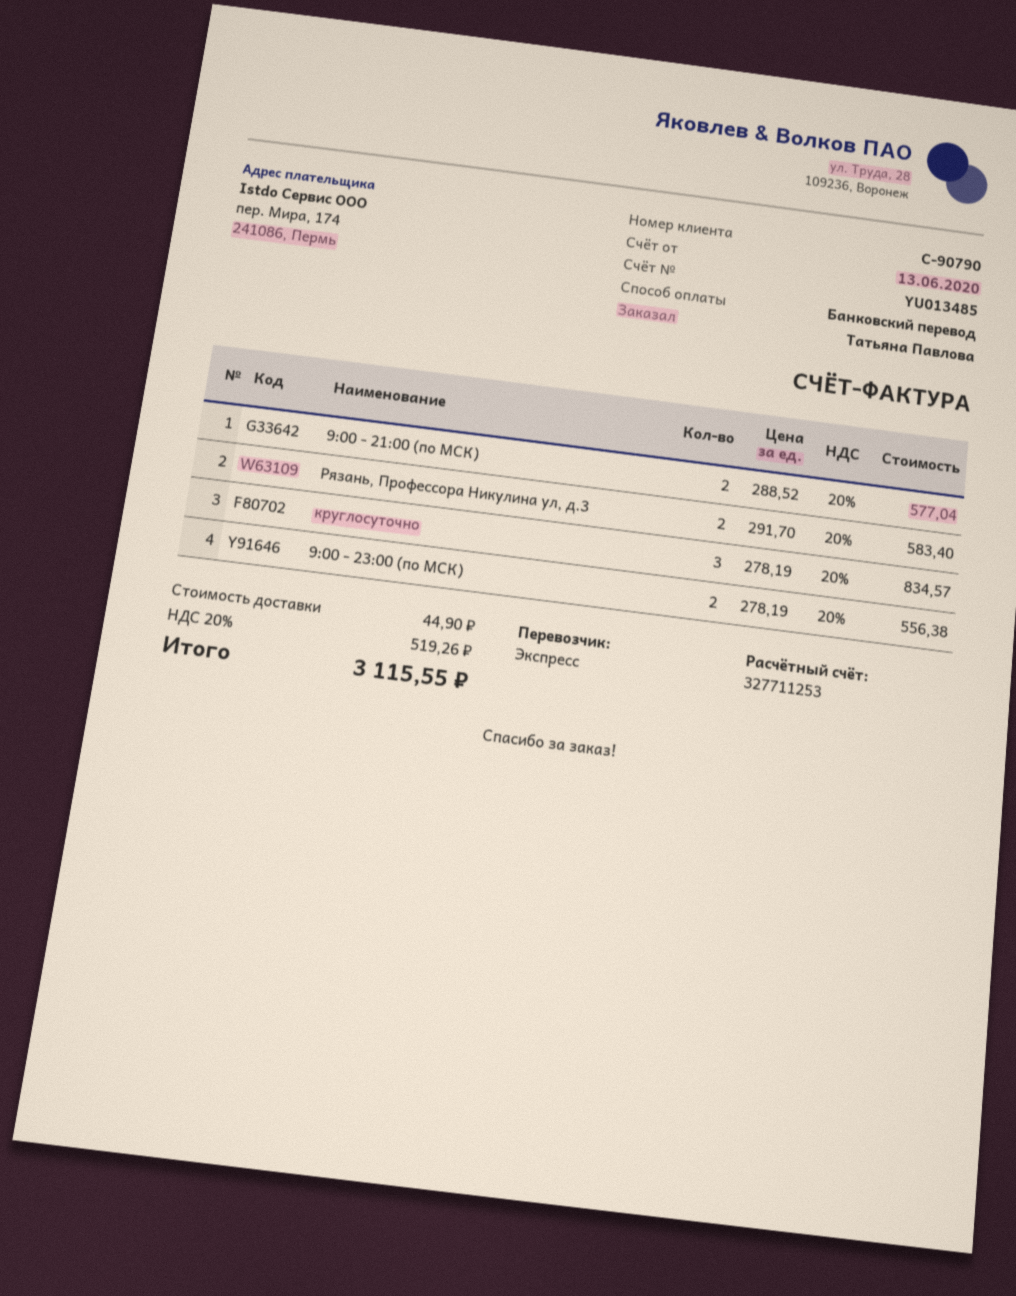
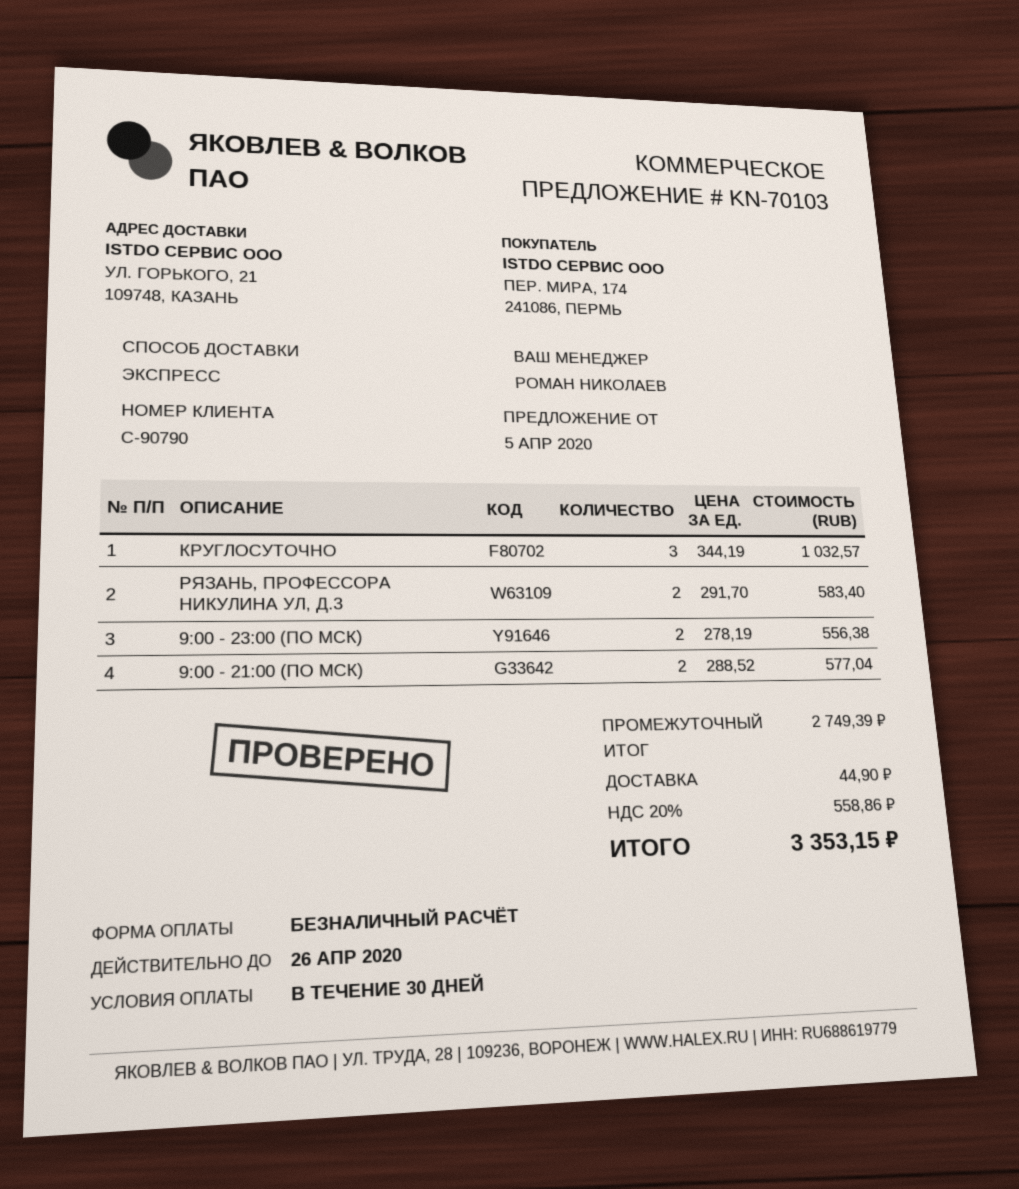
круглосуточно: 3 x 278.19 = 834.57 -> 3 x 344.19 = 1032.57
tax: 20% = 519.26 -> 20% = 558.86
total: 3115.55 -> 3353.15

